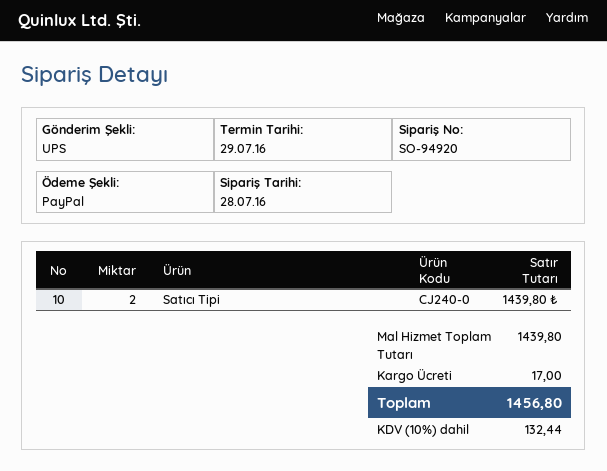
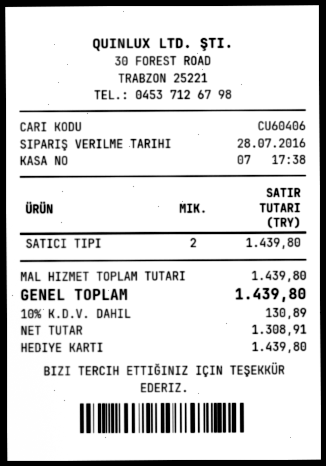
payment method: PayPal -> gift card
shipping: 17.00 -> none
tax: 10% = 132.44 -> 10% = 130.89
total: 1456.80 -> 1439.80

